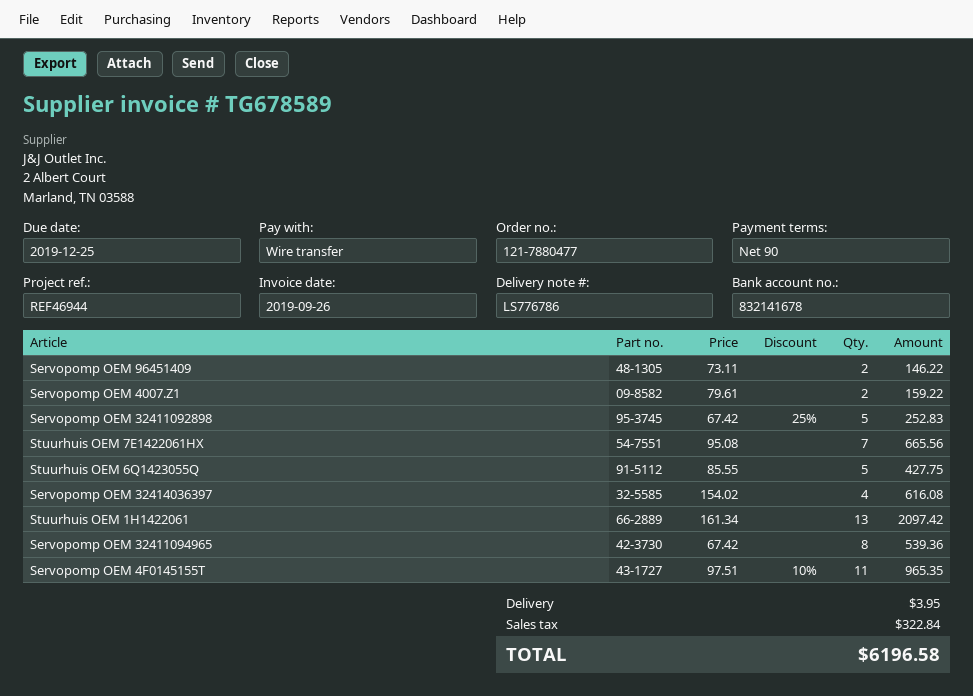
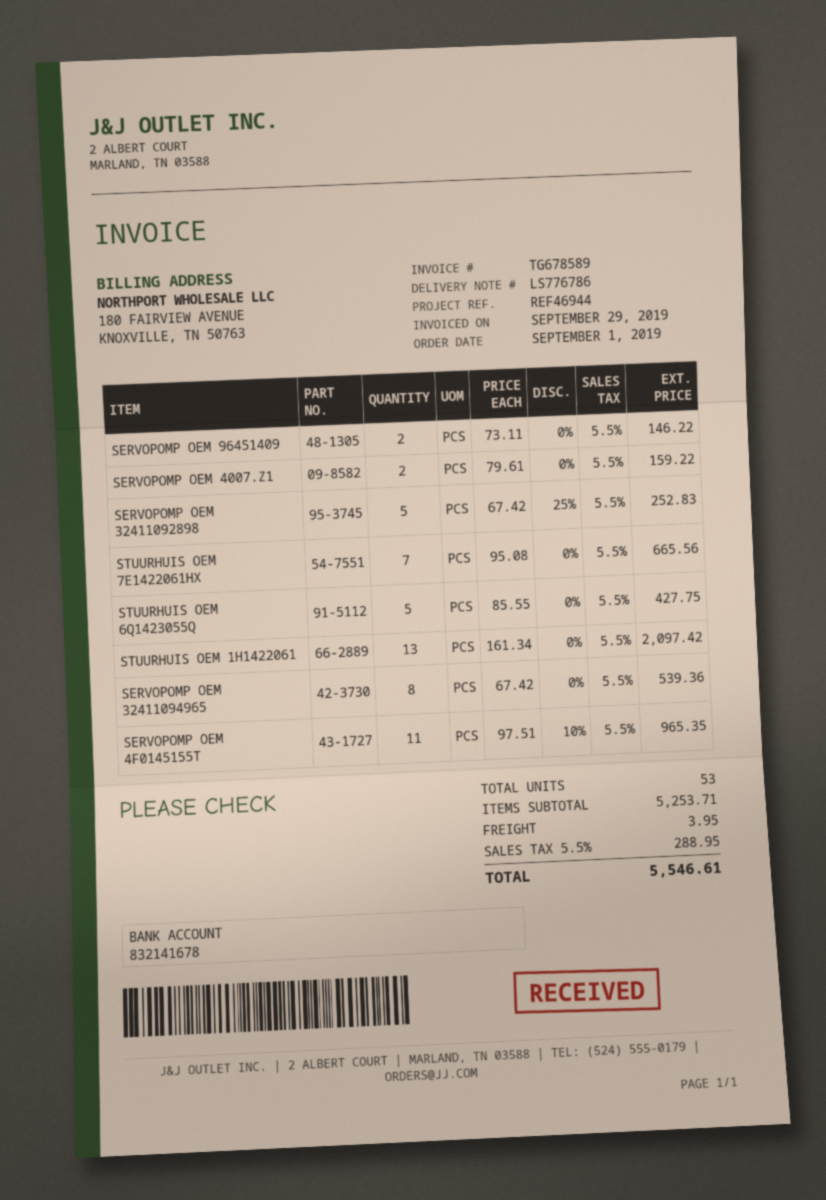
invoice date: 2019-09-26 -> 2019-09-29
Servopomp OEM 32414036397: 4 x 154.02 = 616.08 -> none
tax: 322.84 -> 288.95
total: 6196.58 -> 5546.61

